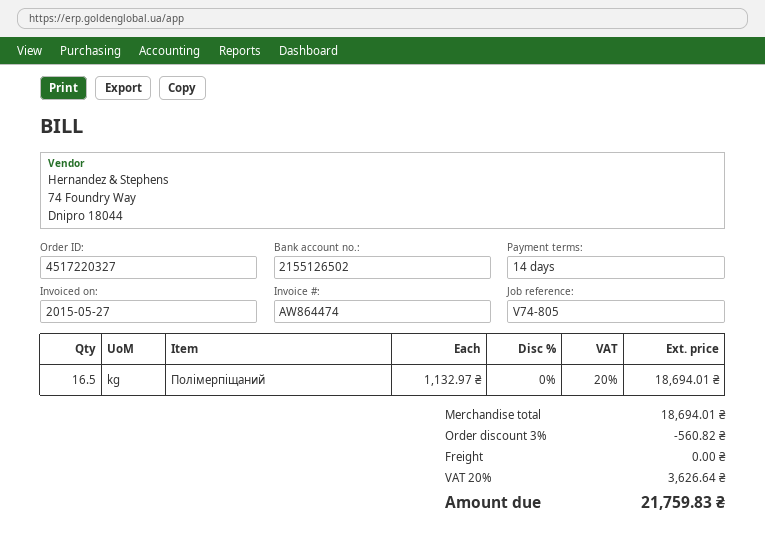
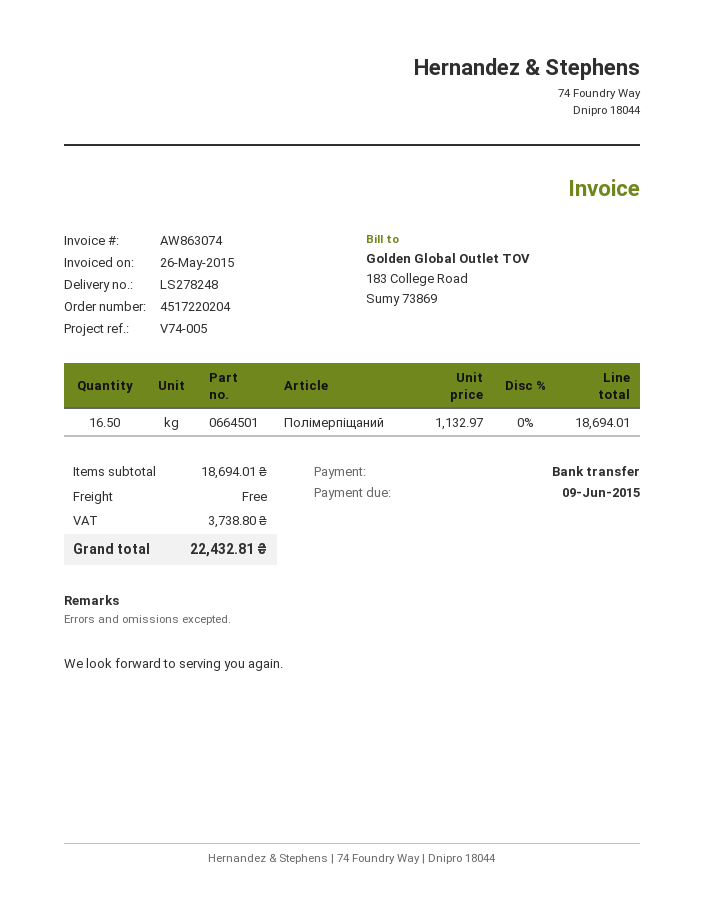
order number: 4517220327 -> 4517220204
invoice number: AW864474 -> AW863074
invoice date: 2015-05-27 -> 2015-05-26
reference: V74-805 -> V74-005
discount: 3% = 560.82 -> none
tax: 3626.64 -> 3738.80
total: 21759.83 -> 22432.81

